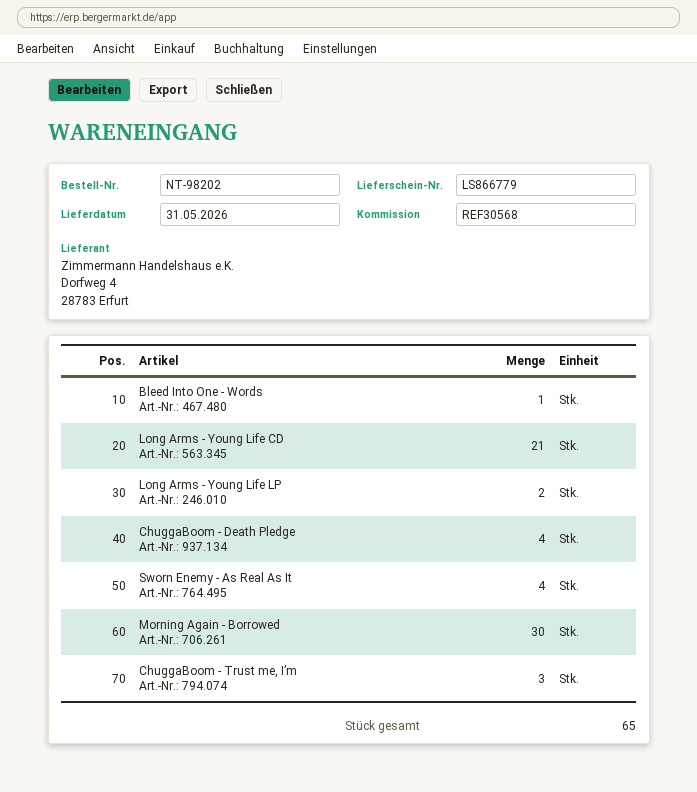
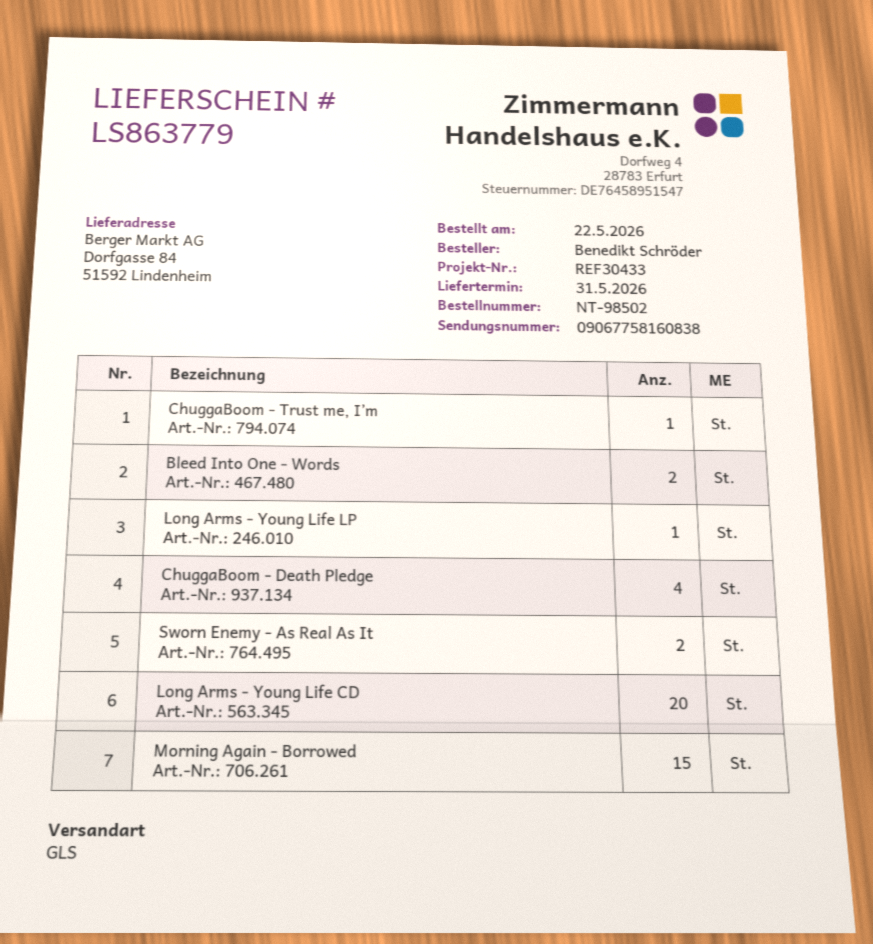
order number: NT-98202 -> NT-98502
delivery note number: LS866779 -> LS863779
reference: REF30568 -> REF30433
Bleed Into One - Words: 1 -> 2
Long Arms - Young Life CD: 21 -> 20
Long Arms - Young Life LP: 2 -> 1
Sworn Enemy - As Real As It: 4 -> 2
Morning Again - Borrowed: 30 -> 15
ChuggaBoom - Trust me, I’m: 3 -> 1

